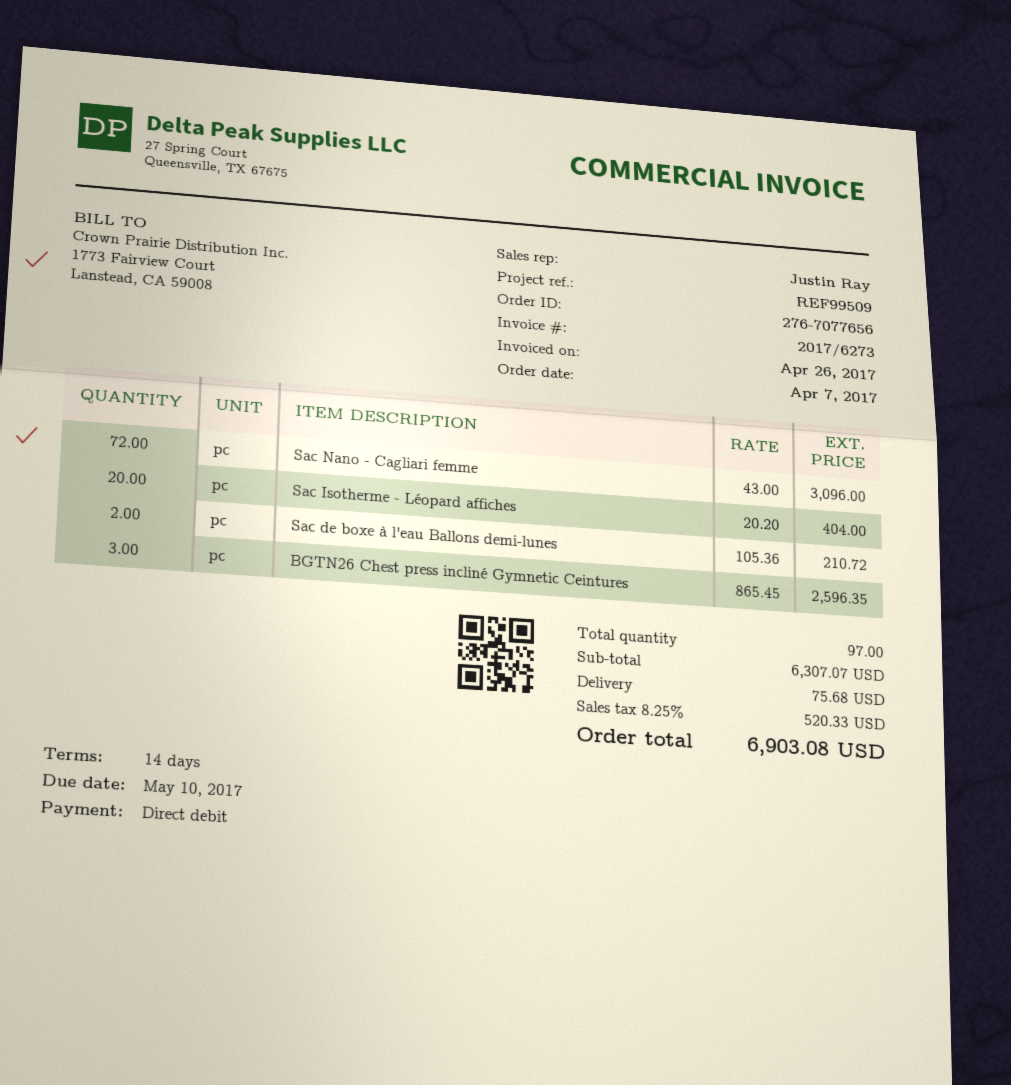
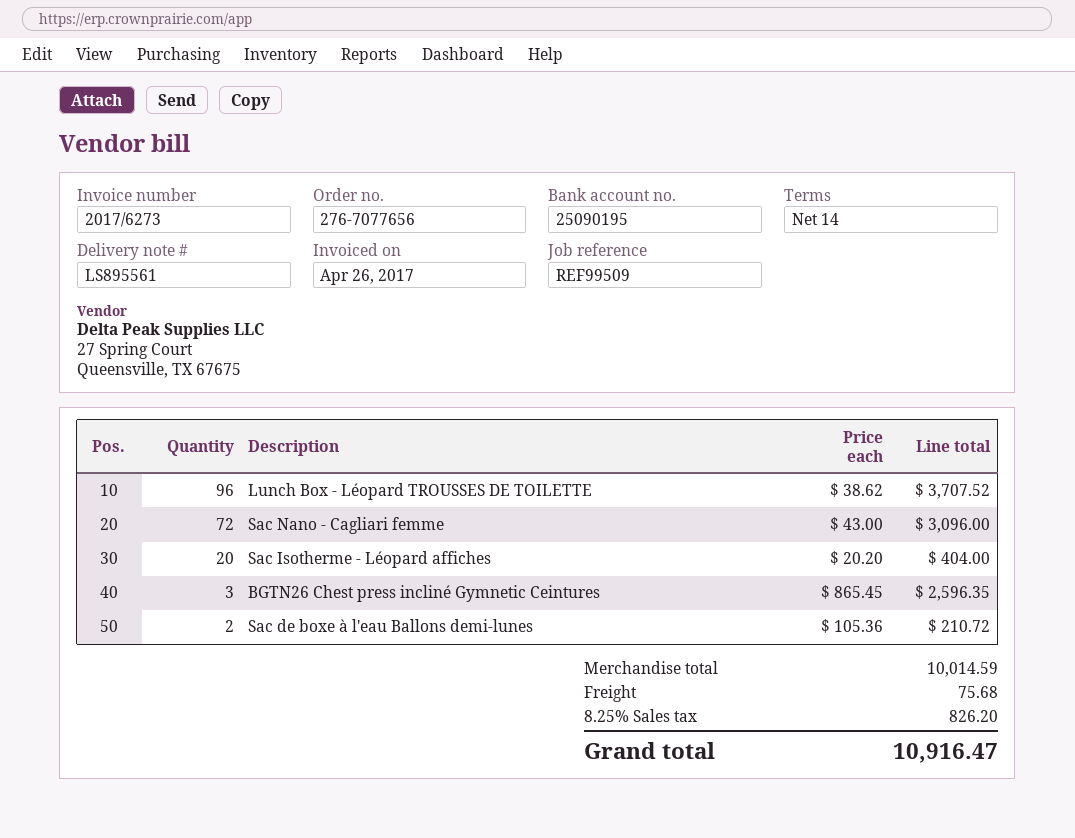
Lunch Box - Léopard TROUSSES DE TOILETTE: none -> 96 x 38.62 = 3707.52
subtotal: 6307.07 -> 10014.59
tax: 8.25% = 520.33 -> 8.25% = 826.20
total: 6903.08 -> 10916.47

